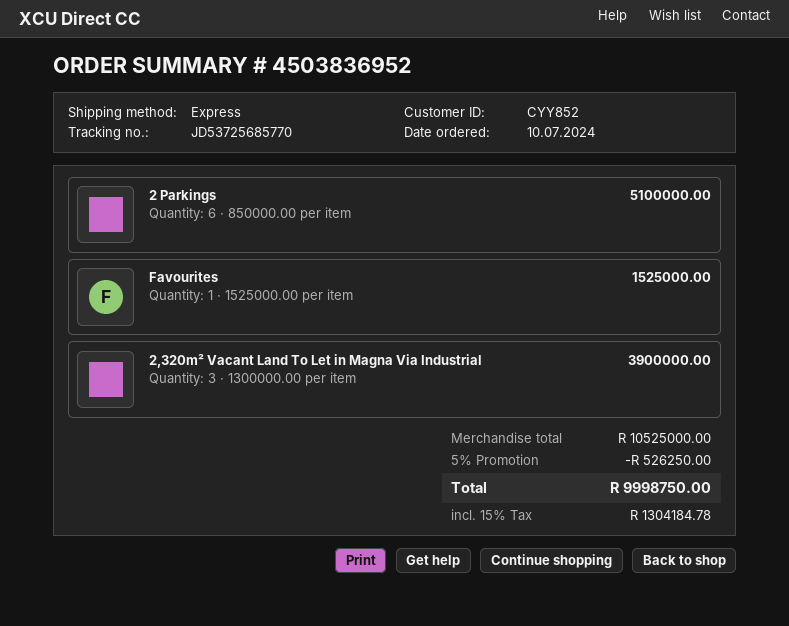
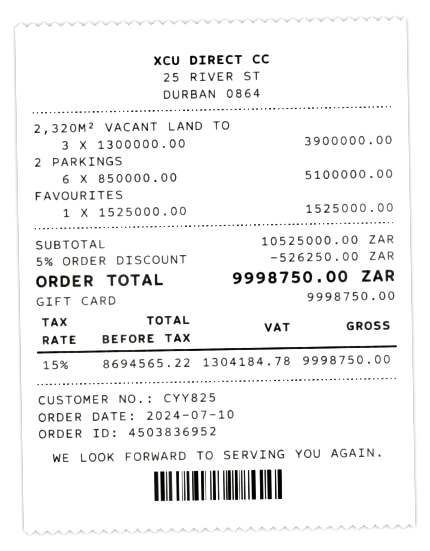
customer number: CYY852 -> CYY825

